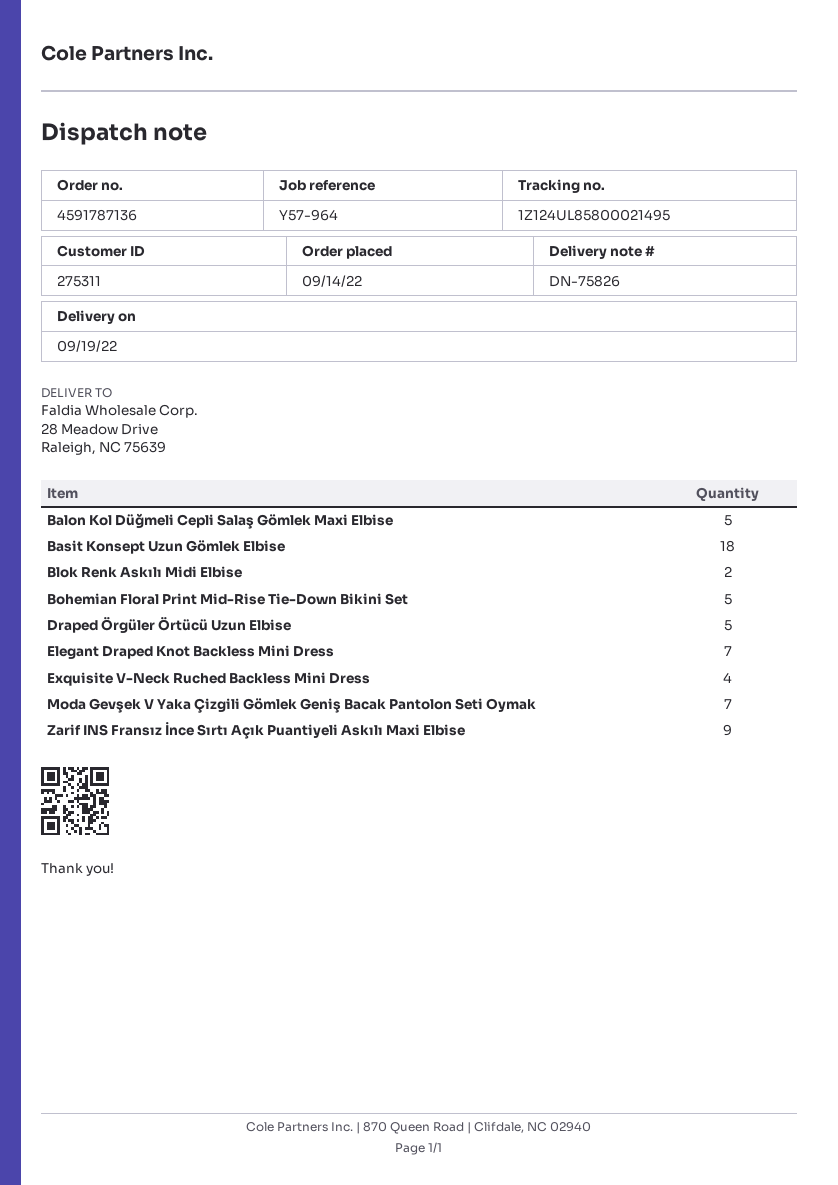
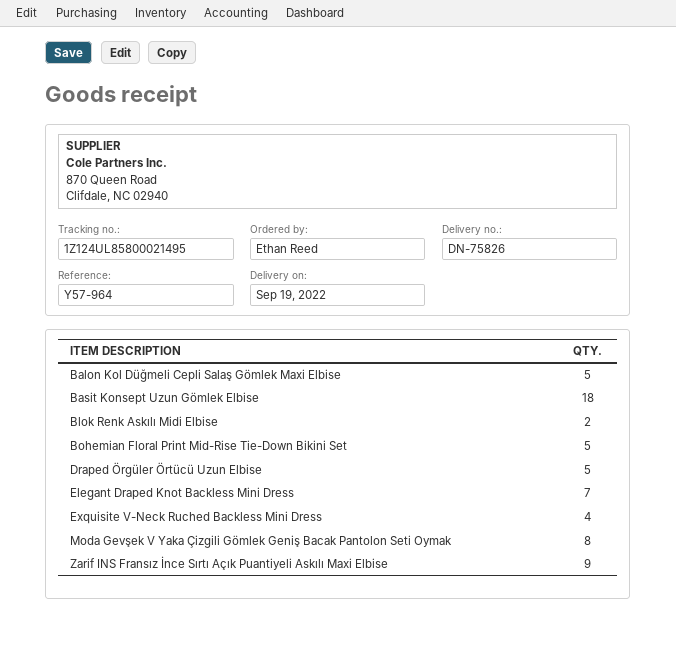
Moda Gevşek V Yaka Çizgili Gömlek Geniş Bacak Pantolon Seti Oymak: 7 -> 8

